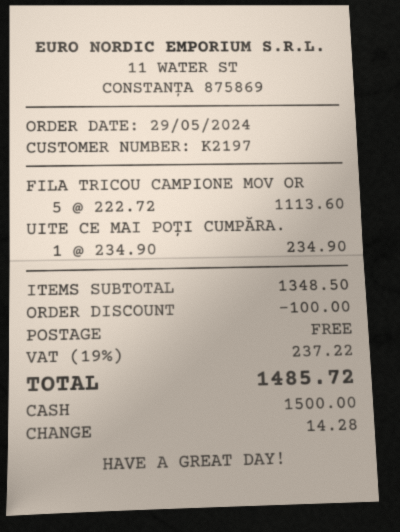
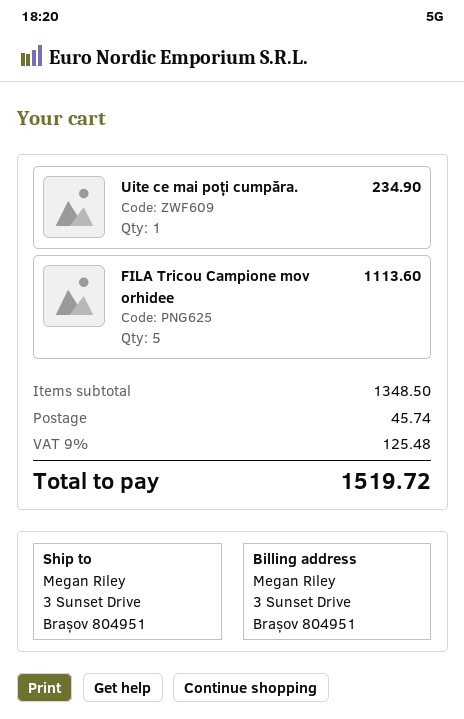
discount: 100.00 -> none
shipping: 0.00 -> 45.74
tax: 19% = 237.22 -> 9% = 125.48
total: 1485.72 -> 1519.72

